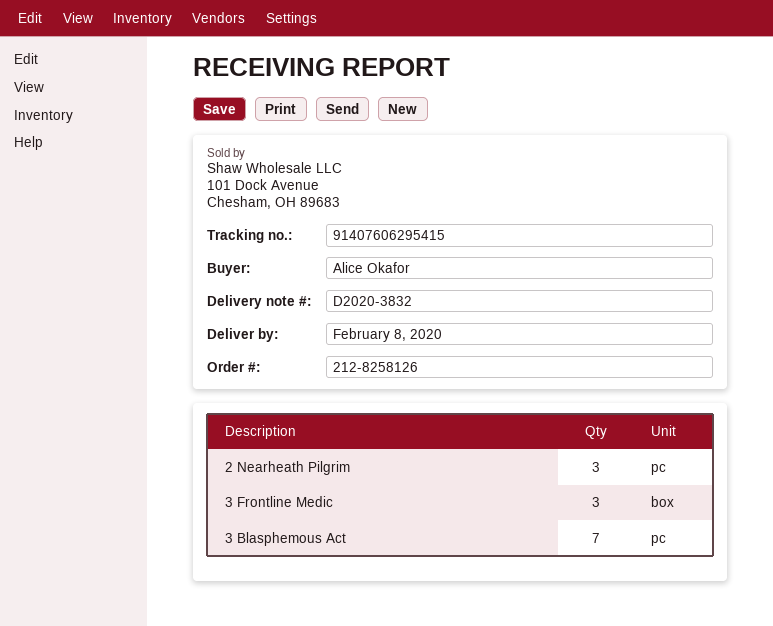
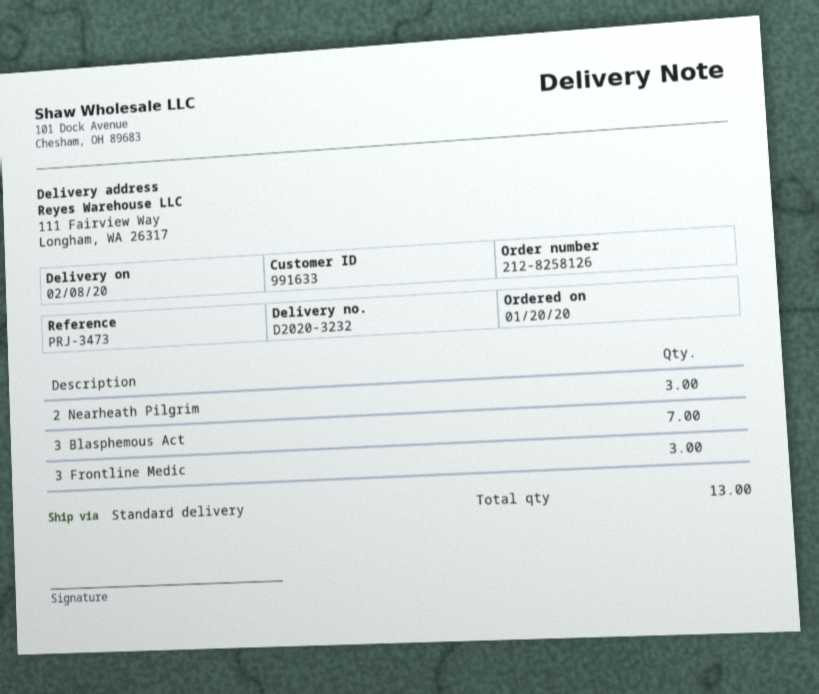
delivery note number: D2020-3832 -> D2020-3232

